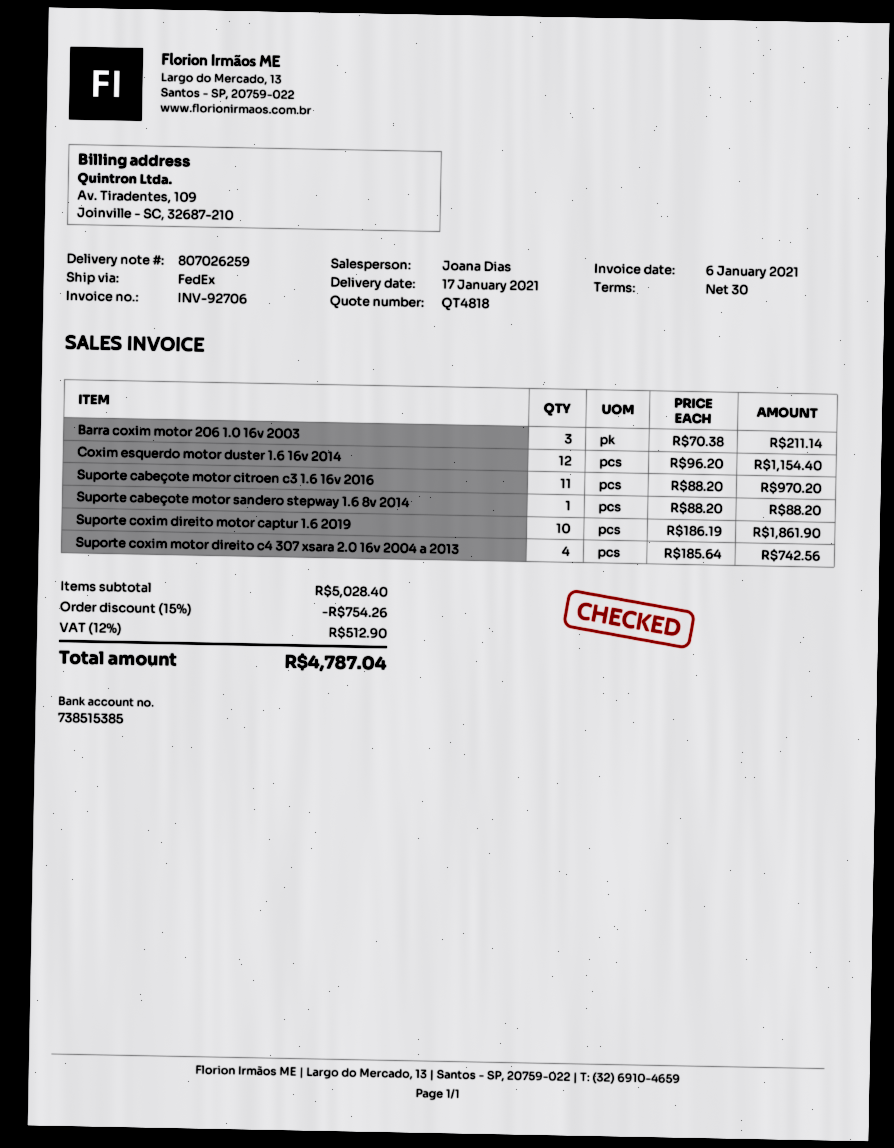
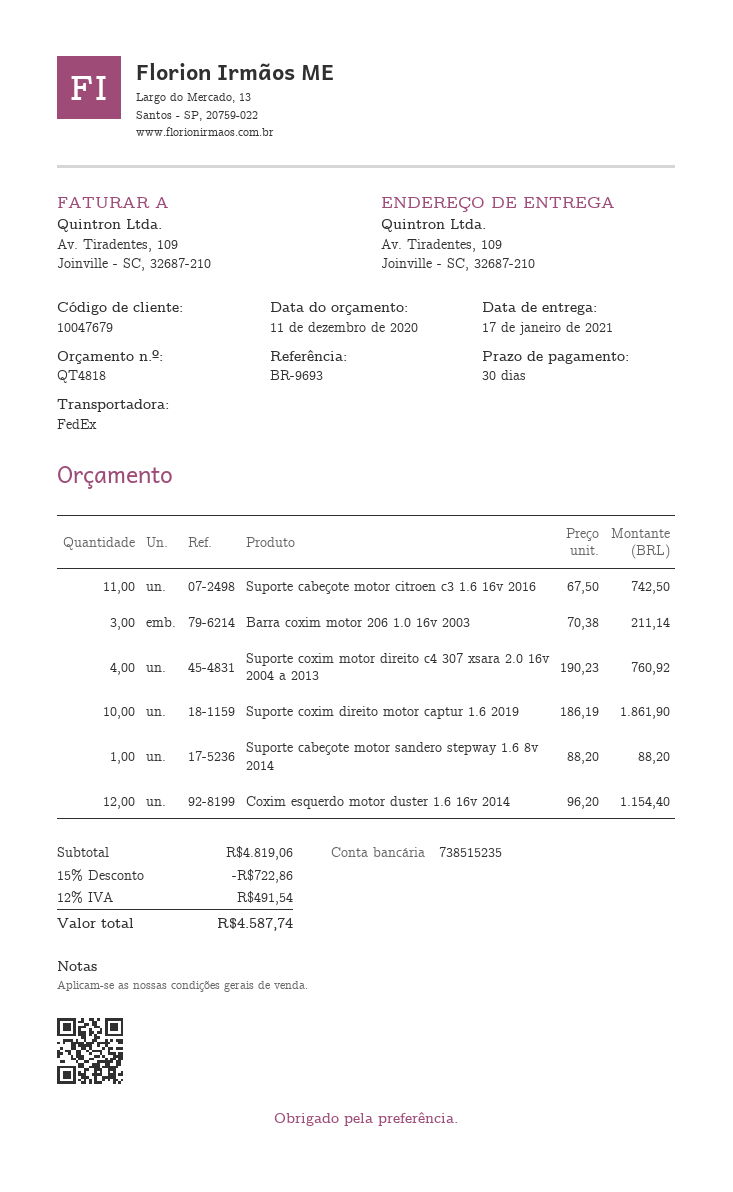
bank account: 738515385 -> 738515235
Suporte cabeçote motor citroen c3 1.6 16v 2016: 11 x 88.20 = 970.20 -> 11 x 67.50 = 742.50
Suporte coxim motor direito c4 307 xsara 2.0 16v 2004 a 2013: 4 x 185.64 = 742.56 -> 4 x 190.23 = 760.92
subtotal: 5028.40 -> 4819.06
discount: 15% = 754.26 -> 15% = 722.86
tax: 12% = 512.90 -> 12% = 491.54
total: 4787.04 -> 4587.74

